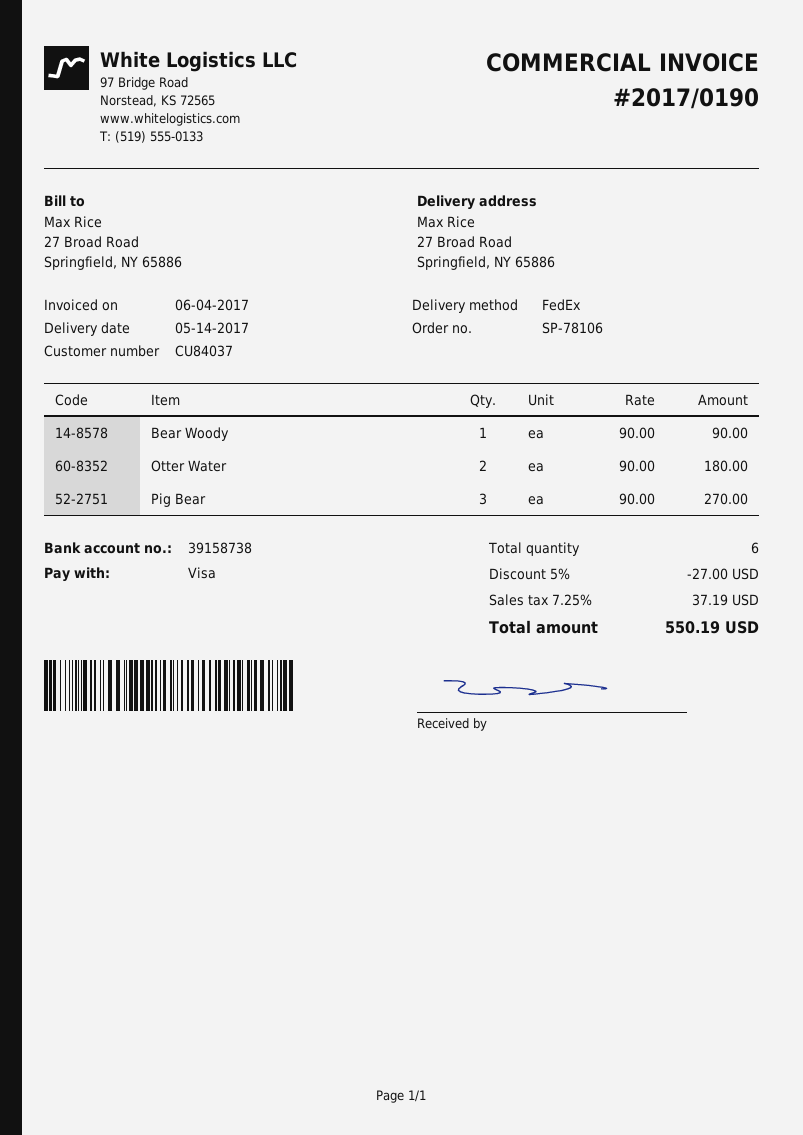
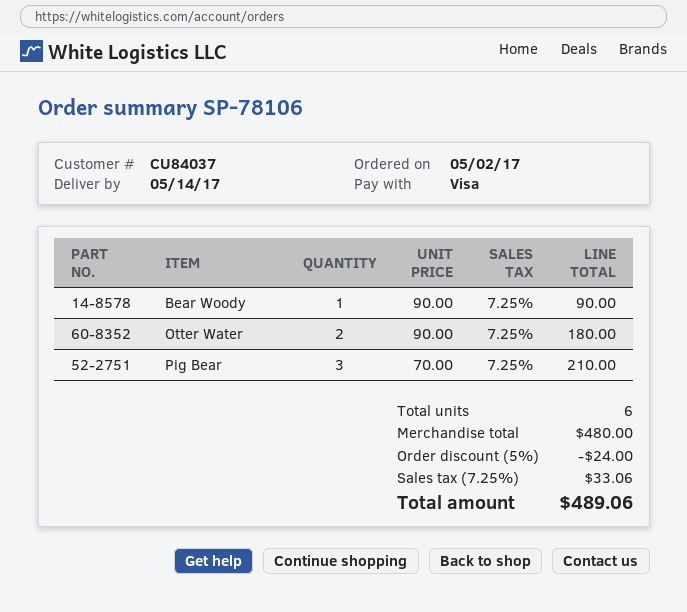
Pig Bear: 3 x 90.00 = 270.00 -> 3 x 70.00 = 210.00
discount: 5% = 27.00 -> 5% = 24.00
tax: 7.25% = 37.19 -> 7.25% = 33.06
total: 550.19 -> 489.06

